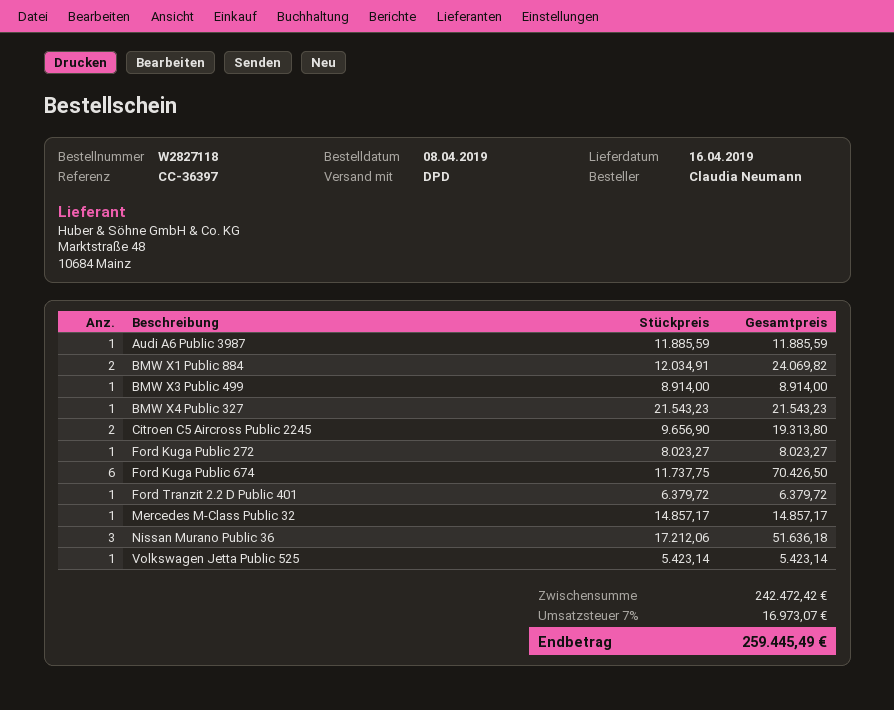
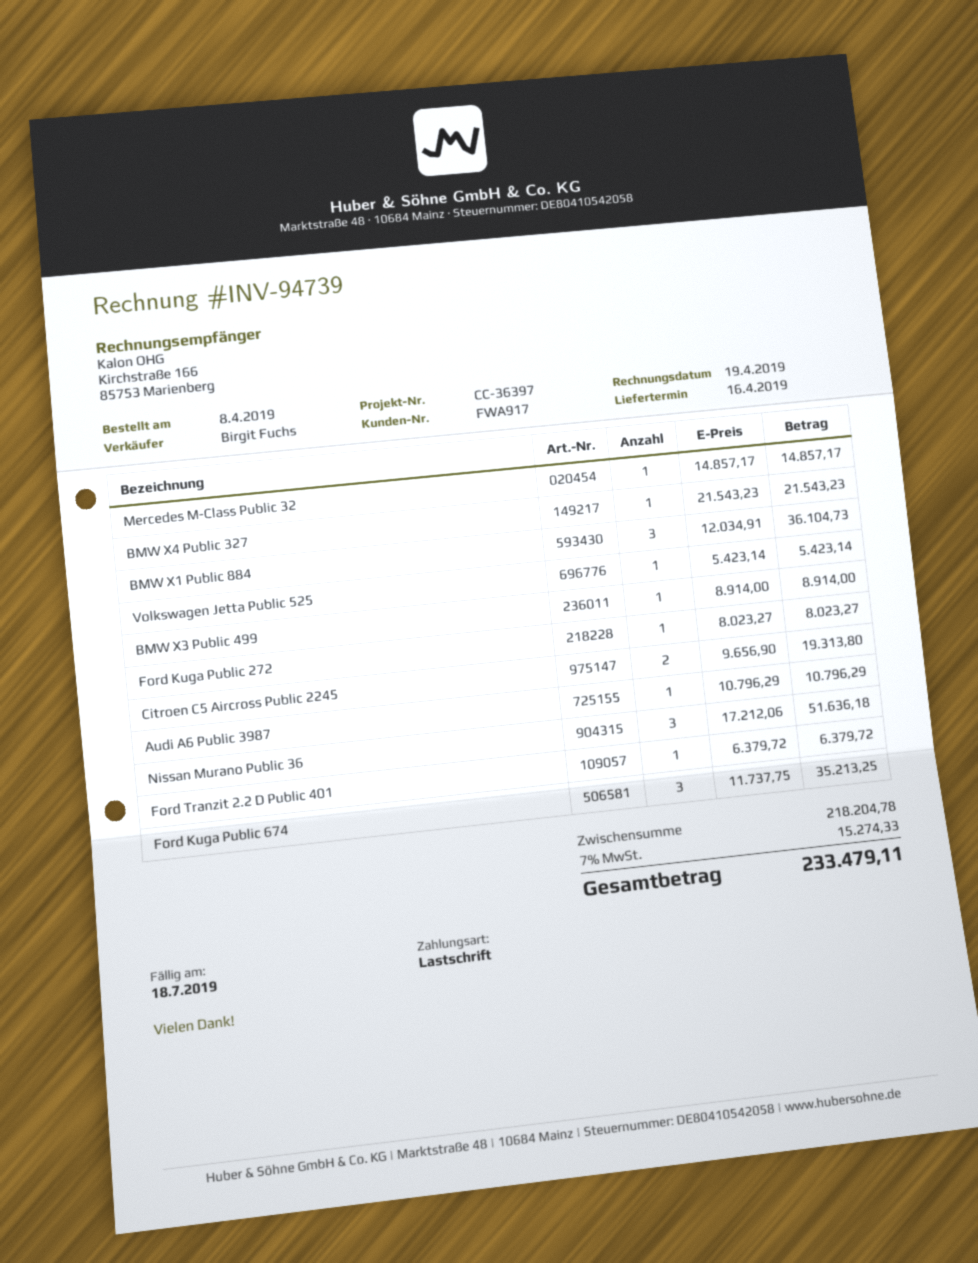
Audi A6 Public 3987: 1 x 11885.59 = 11885.59 -> 1 x 10796.29 = 10796.29
BMW X1 Public 884: 2 x 12034.91 = 24069.82 -> 3 x 12034.91 = 36104.73
Ford Kuga Public 674: 6 x 11737.75 = 70426.50 -> 3 x 11737.75 = 35213.25
subtotal: 242472.42 -> 218204.78
tax: 7% = 16973.07 -> 7% = 15274.33
total: 259445.49 -> 233479.11

